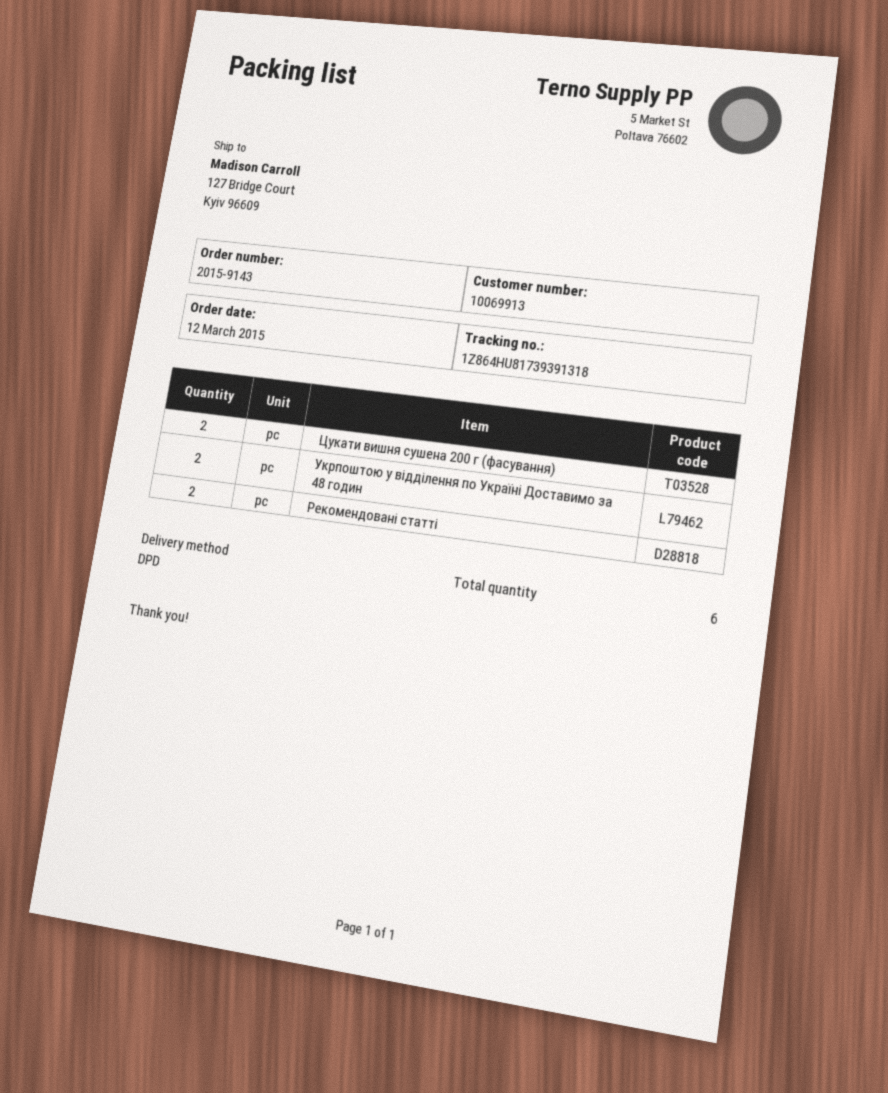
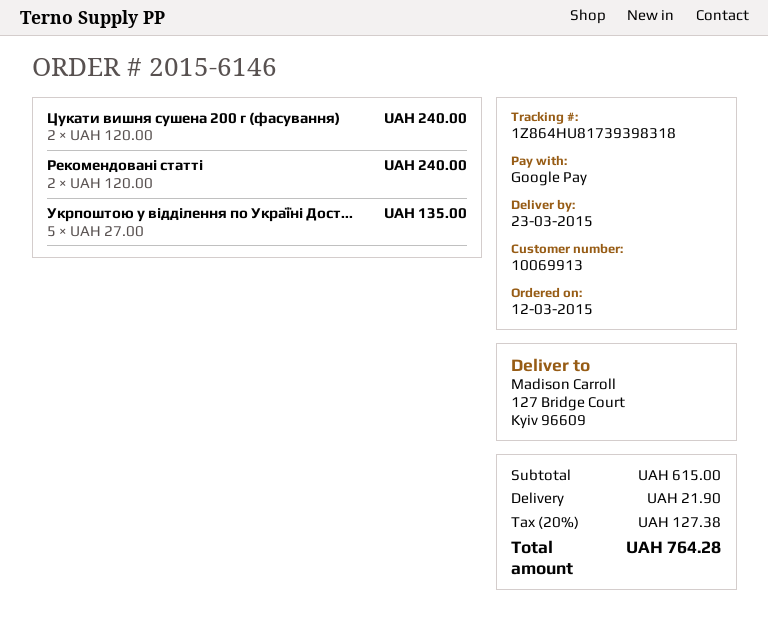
order number: 2015-9143 -> 2015-6146
tracking number: 1Z864HU81739391318 -> 1Z864HU81739398318
Укрпоштою у відділення по Україні Доставимо за 48 годин: 2 -> 5

